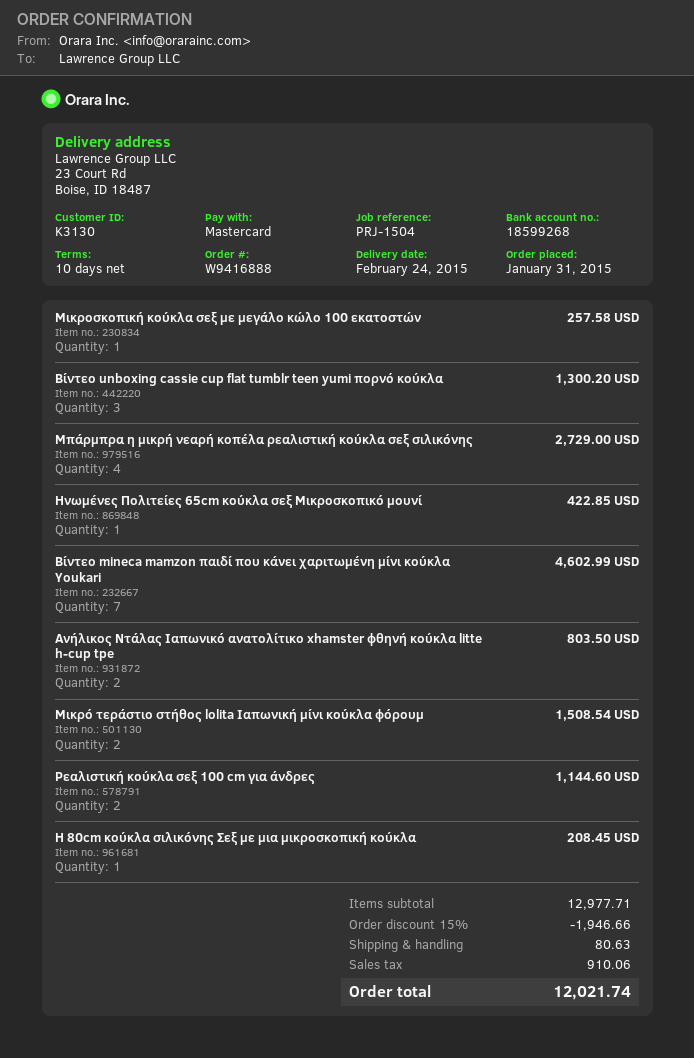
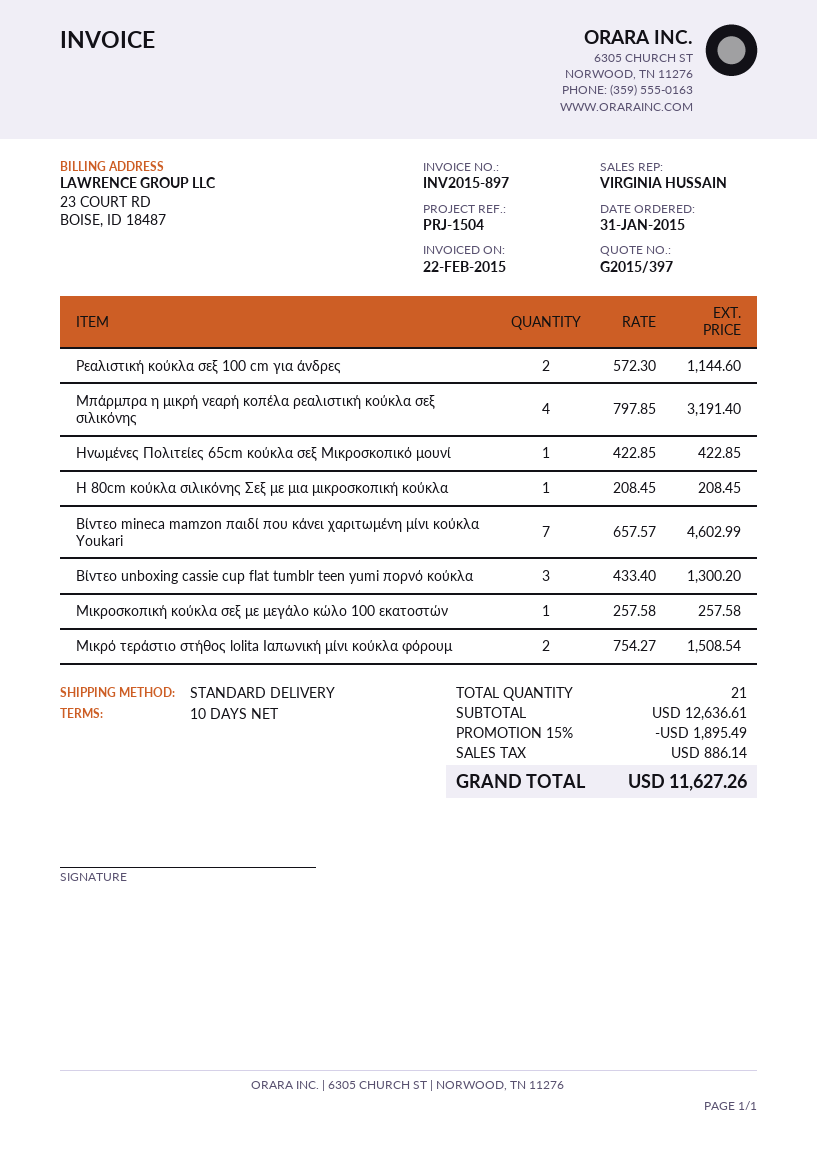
Μπάρμπρα η μικρή νεαρή κοπέλα ρεαλιστική κούκλα σεξ σιλικόνης: 4 for 2729.00 -> 4 for 3191.40
Ανήλικος Ντάλας Ιαπωνικό ανατολίτικο xhamster φθηνή κούκλα litte h-cup tpe: 2 for 803.50 -> none
subtotal: 12977.71 -> 12636.61
discount: 15% = 1946.66 -> 15% = 1895.49
shipping: 80.63 -> none
tax: 910.06 -> 886.14
total: 12021.74 -> 11627.26

